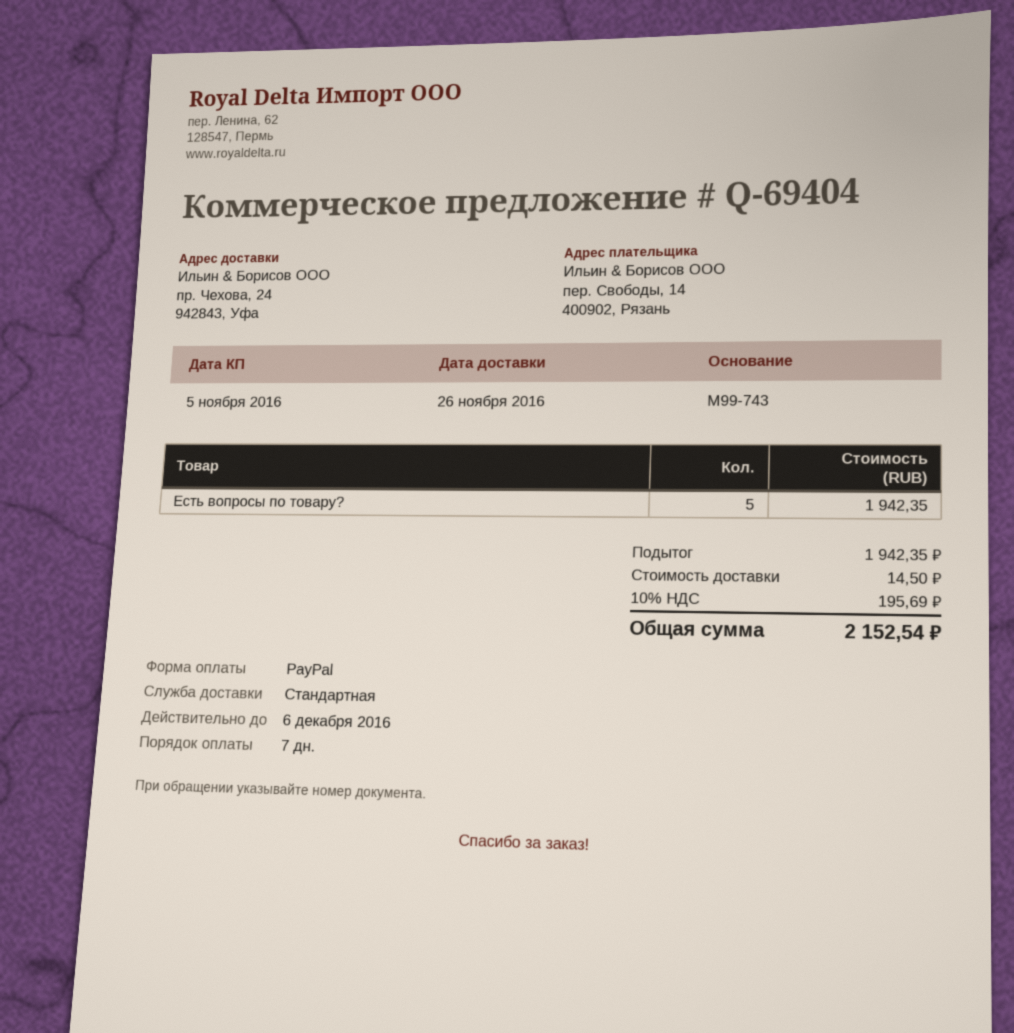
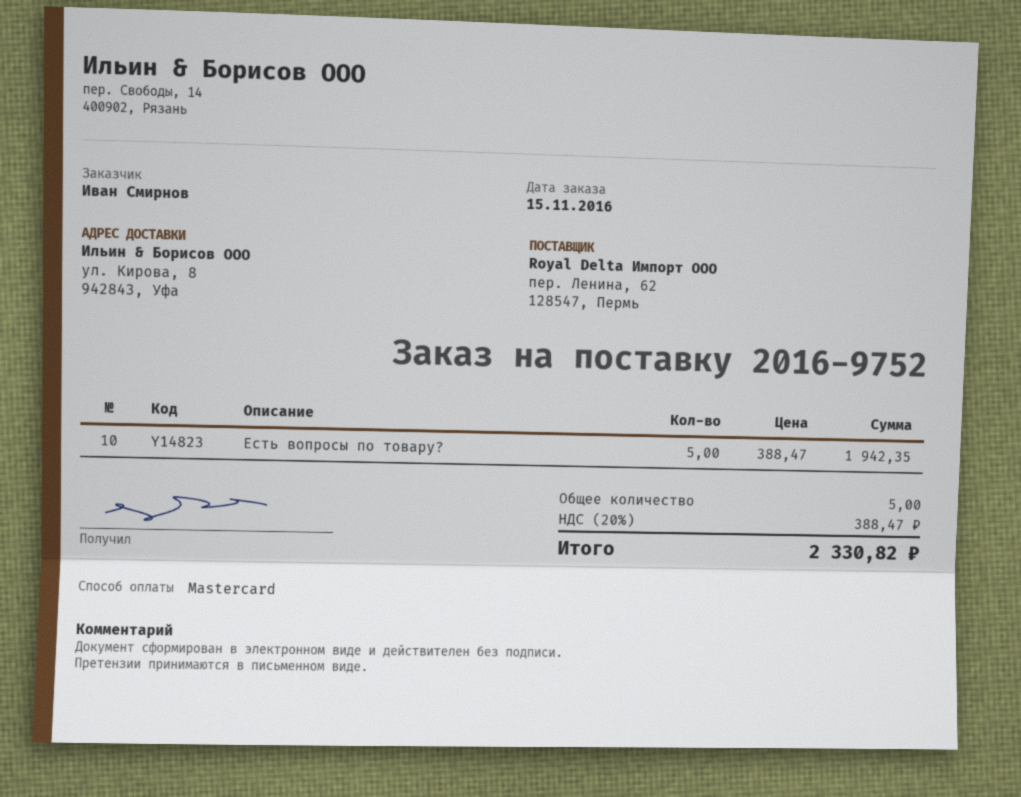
payment method: PayPal -> Mastercard
ship to: пр. Чехова, 24, 942843, Уфа -> ул. Кирова, 8, 942843, Уфа
shipping: 14.50 -> none
tax: 10% = 195.69 -> 20% = 388.47
total: 2152.54 -> 2330.82

